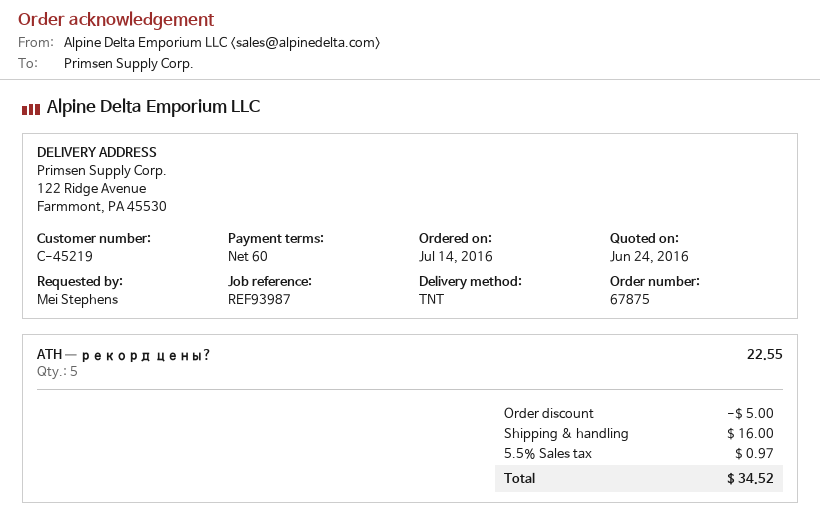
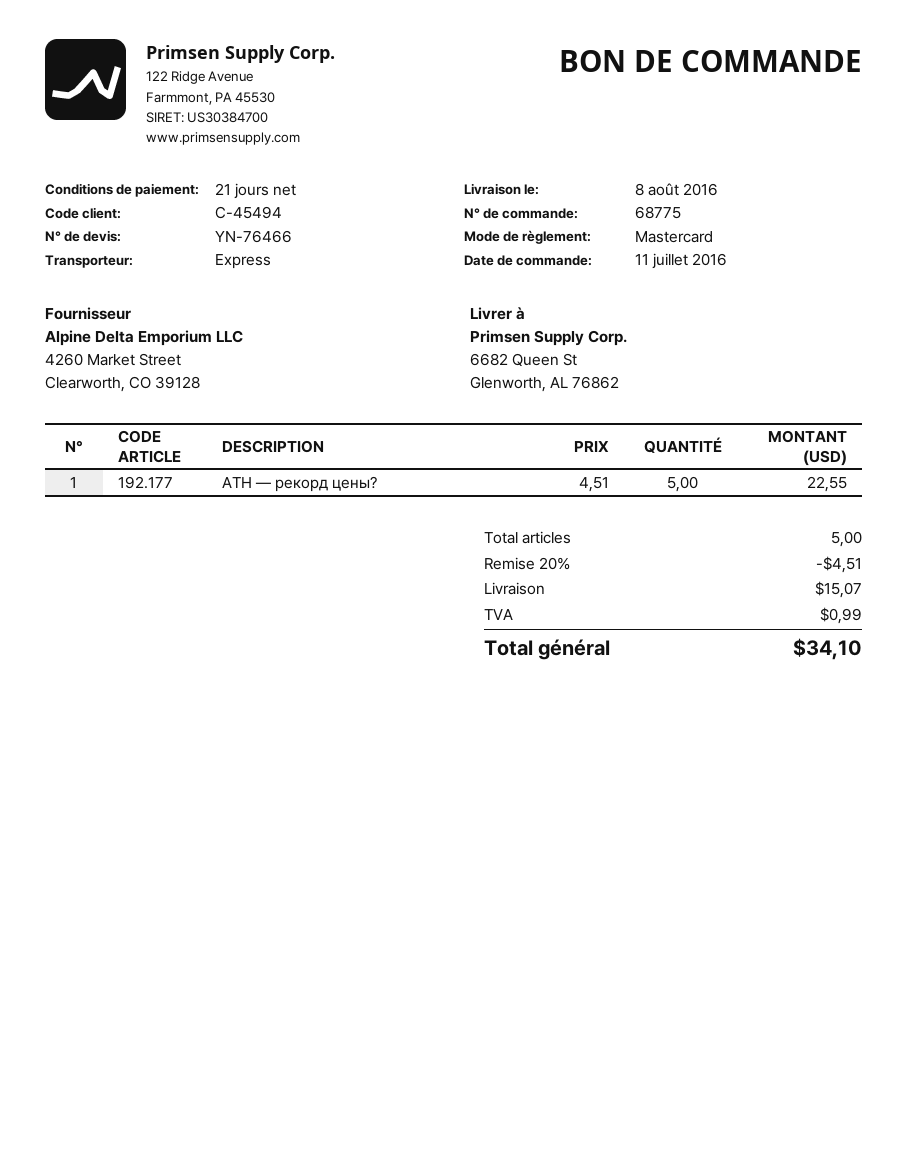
order number: 67875 -> 68775
order date: 2016-07-14 -> 2016-07-11
payment terms: 60 days -> 21 days
customer number: C-45219 -> C-45494
shipping method: TNT -> express
ship to: 122 Ridge Avenue, Farmmont, PA 45530 -> 6682 Queen St, Glenworth, AL 76862
discount: 5.00 -> 4.51
shipping: 16.00 -> 15.07
tax: 0.97 -> 0.99
total: 34.52 -> 34.10

